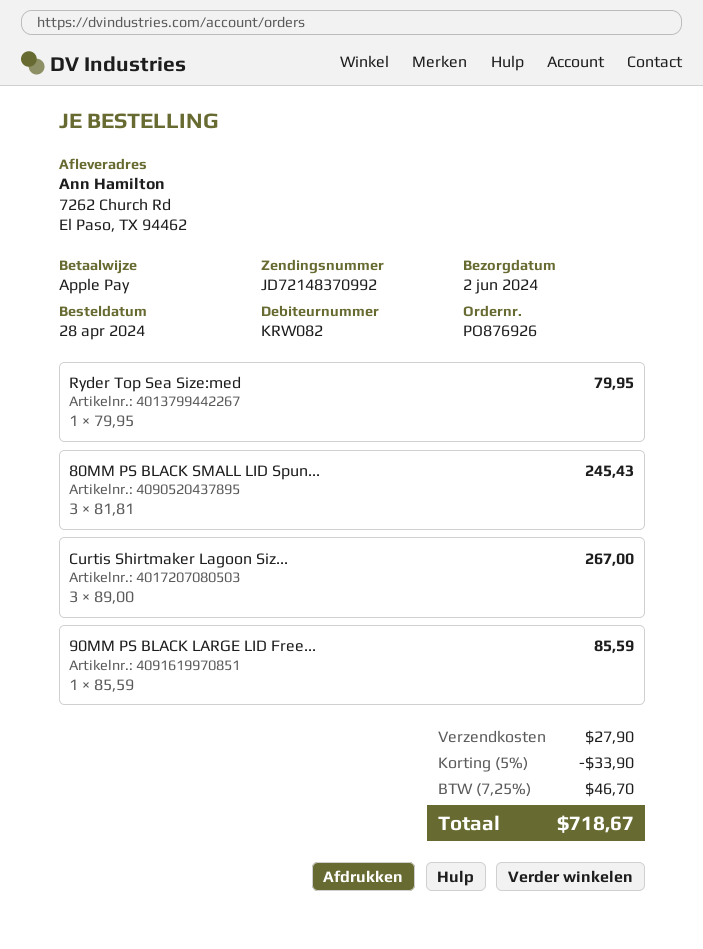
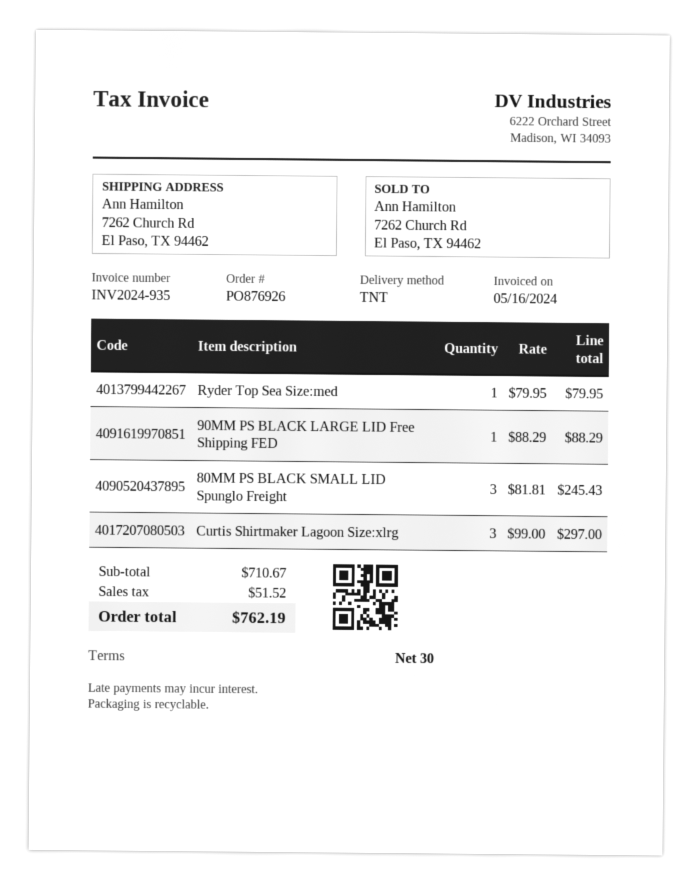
Curtis Shirtmaker Lagoon Siz...: 3 x 89.00 = 267.00 -> 3 x 99.00 = 297.00
90MM PS BLACK LARGE LID Free...: 1 x 85.59 = 85.59 -> 1 x 88.29 = 88.29
discount: 5% = 33.90 -> none
shipping: 27.90 -> none
tax: 46.70 -> 51.52
total: 718.67 -> 762.19

